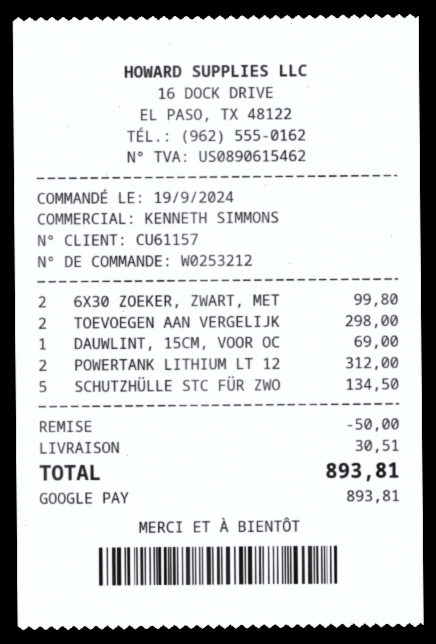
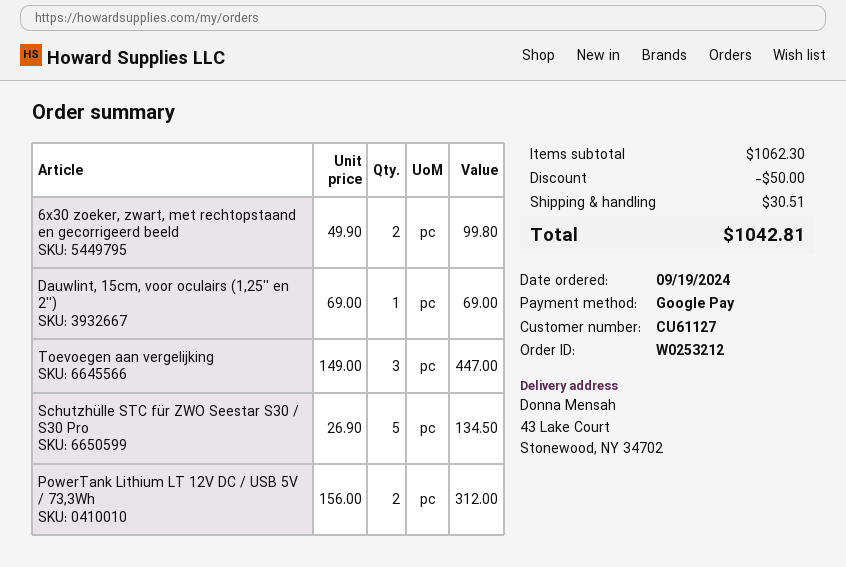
customer number: CU61157 -> CU61127
TOEVOEGEN AAN VERGELIJK: 2 for 298.00 -> 3 for 447.00
total: 893.81 -> 1042.81

